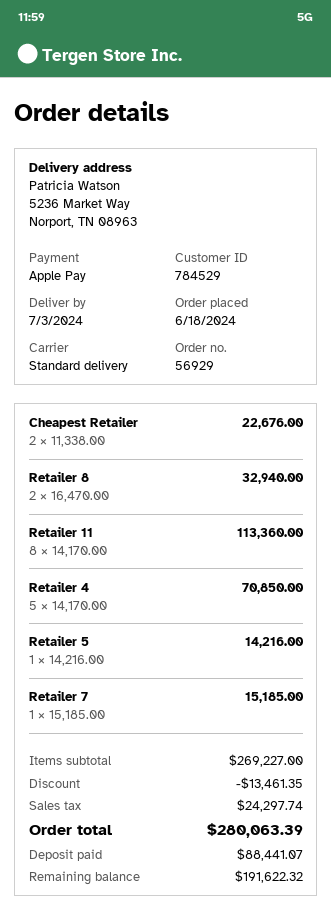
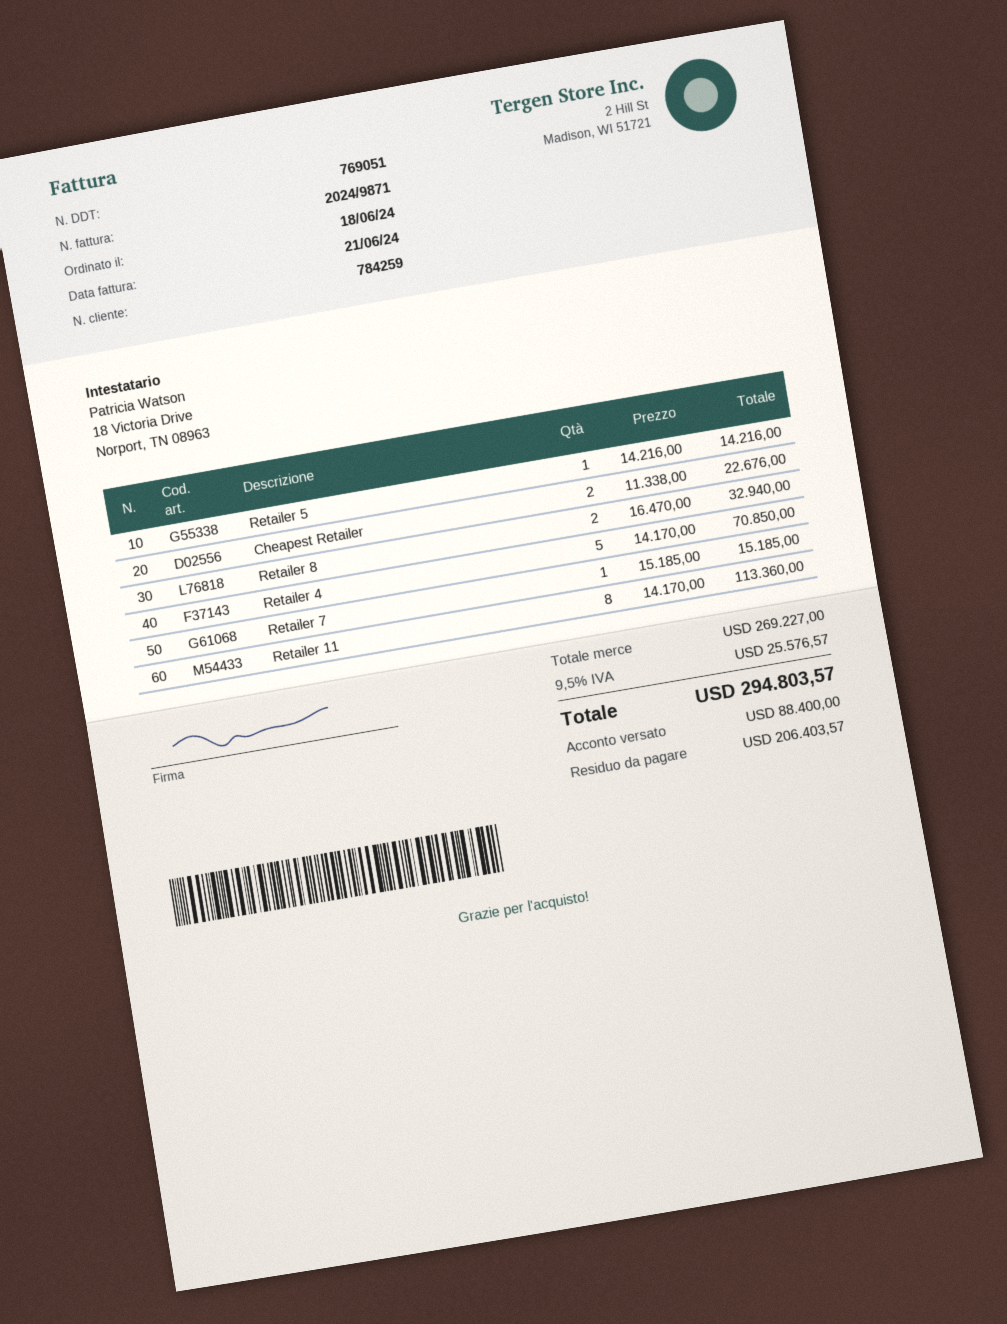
customer number: 784529 -> 784259
discount: 13461.35 -> none
tax: 24297.74 -> 25576.57
total: 280063.39 -> 294803.57
deposit: 88441.07 -> 88400.00
balance: 191622.32 -> 206403.57

